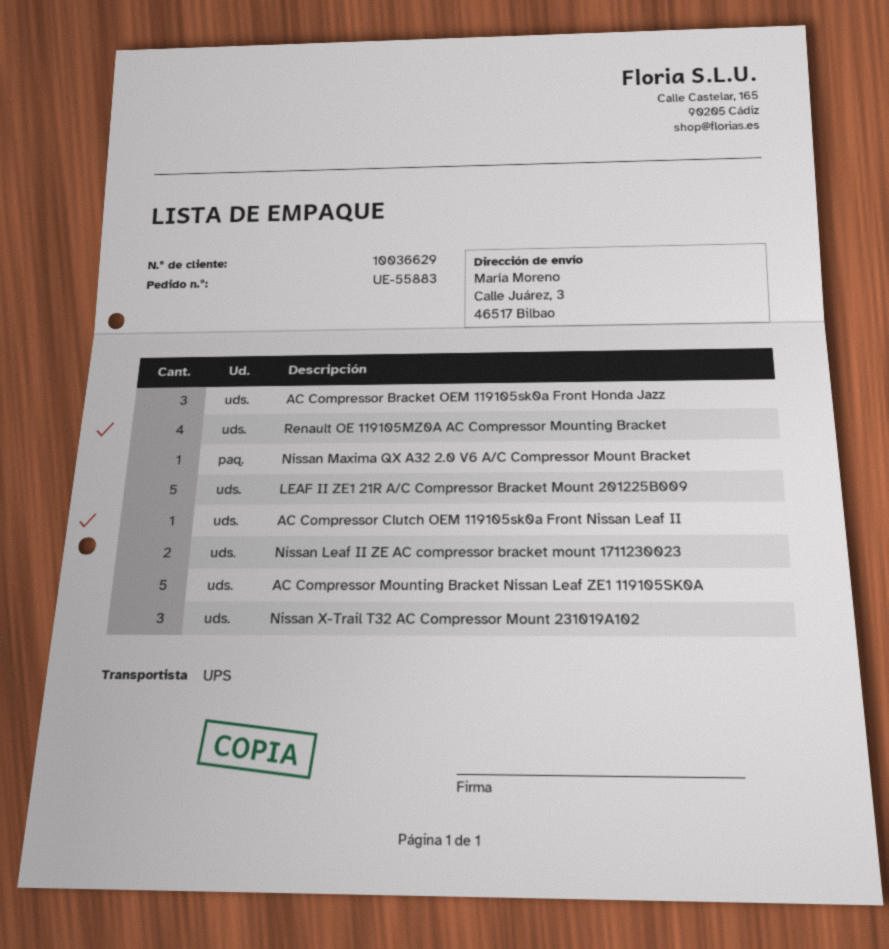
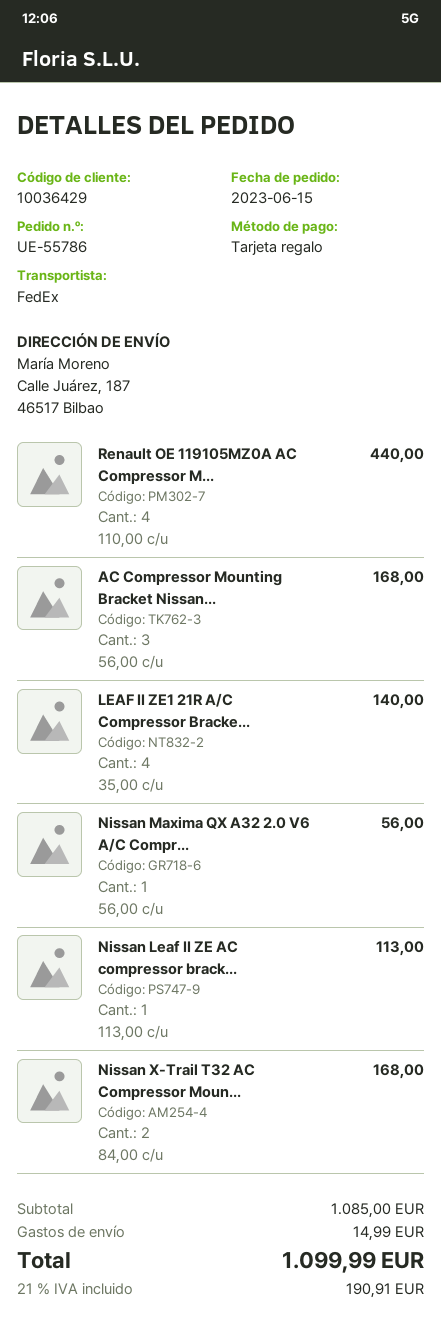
order number: UE-55883 -> UE-55786
customer number: 10036629 -> 10036429
shipping method: UPS -> FedEx
ship to: Calle Juárez, 3, 46517 Bilbao -> Calle Juárez, 187, 46517 Bilbao
AC Compressor Bracket OEM 119105sk0a Front Honda Jazz: 3 -> none
LEAF II ZE1 21R A/C Compressor Bracket Mount 201225B009: 5 -> 4
AC Compressor Clutch OEM 119105sk0a Front Nissan Leaf II: 1 -> none
Nissan Leaf II ZE AC compressor bracket mount 1711230023: 2 -> 1
AC Compressor Mounting Bracket Nissan Leaf ZE1 119105SK0A: 5 -> 3
Nissan X-Trail T32 AC Compressor Mount 231019A102: 3 -> 2

